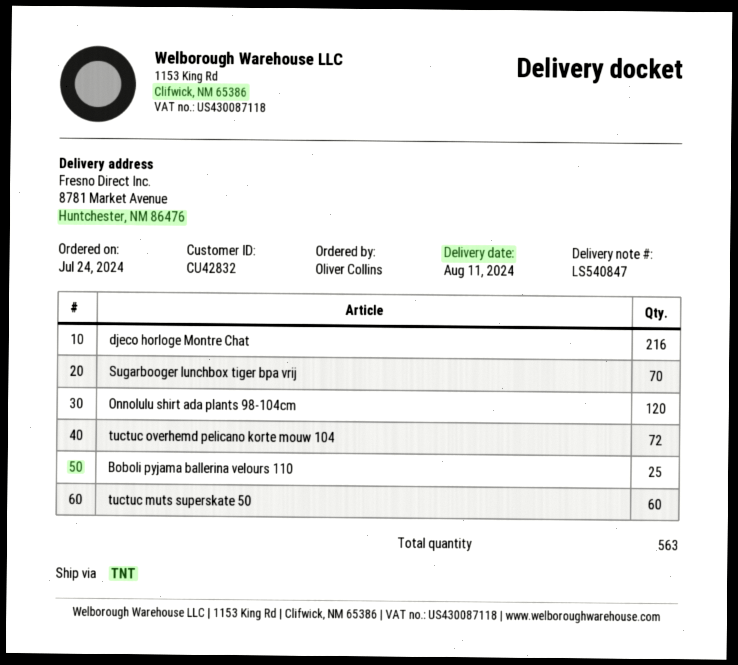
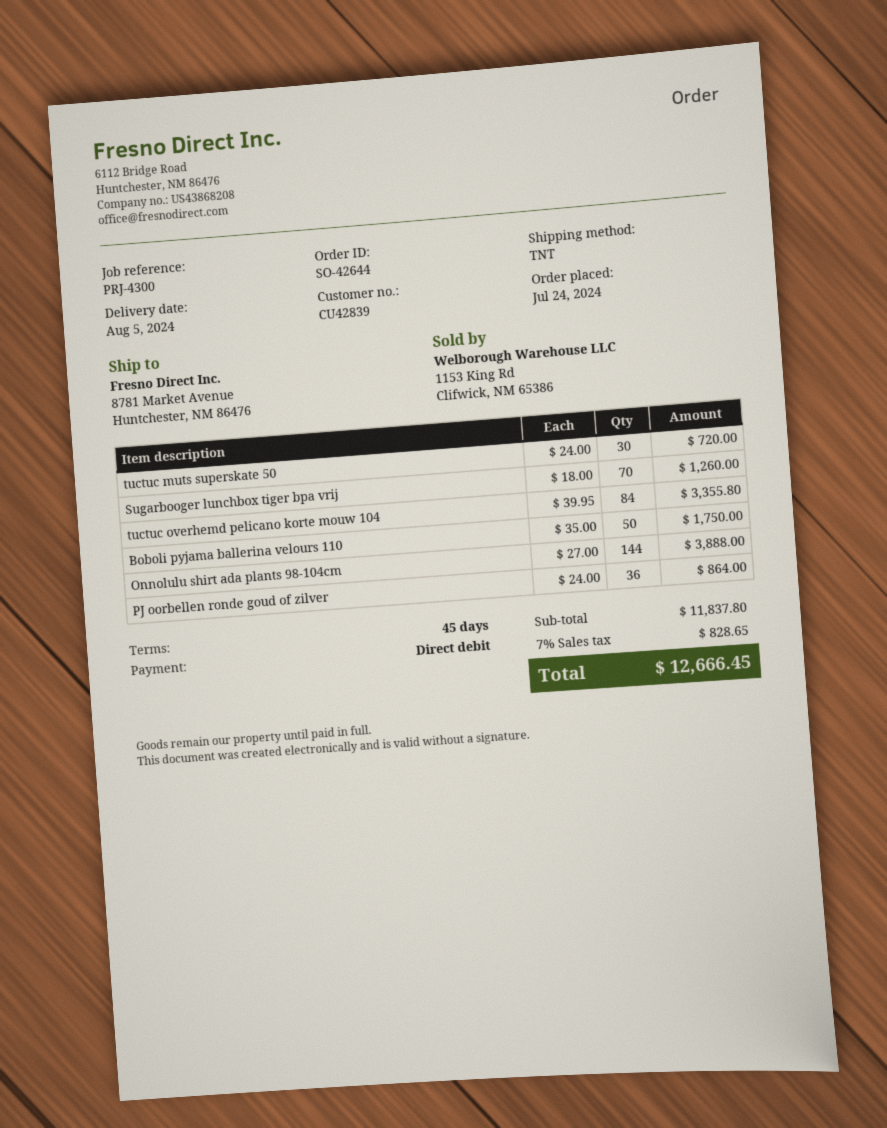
delivery date: 2024-08-11 -> 2024-08-05
customer number: CU42832 -> CU42839
djeco horloge Montre Chat: 216 -> none
Onnolulu shirt ada plants 98-104cm: 120 -> 144
tuctuc overhemd pelicano korte mouw 104: 72 -> 84
Boboli pyjama ballerina velours 110: 25 -> 50
tuctuc muts superskate 50: 60 -> 30
PJ oorbellen ronde goud of zilver: none -> 36

